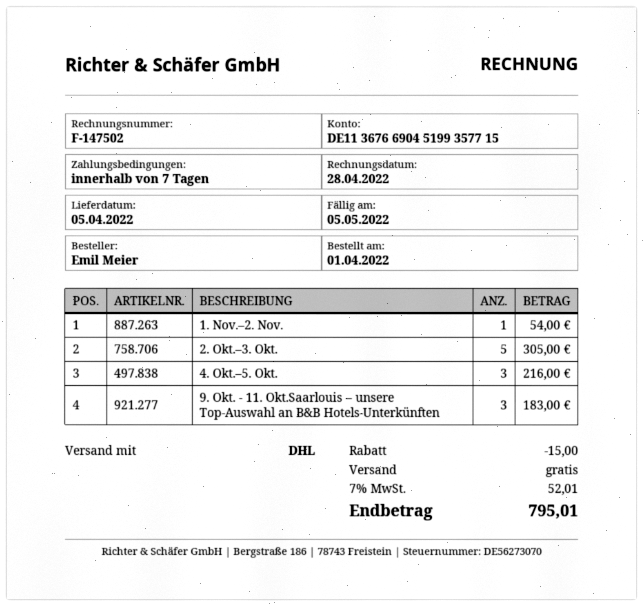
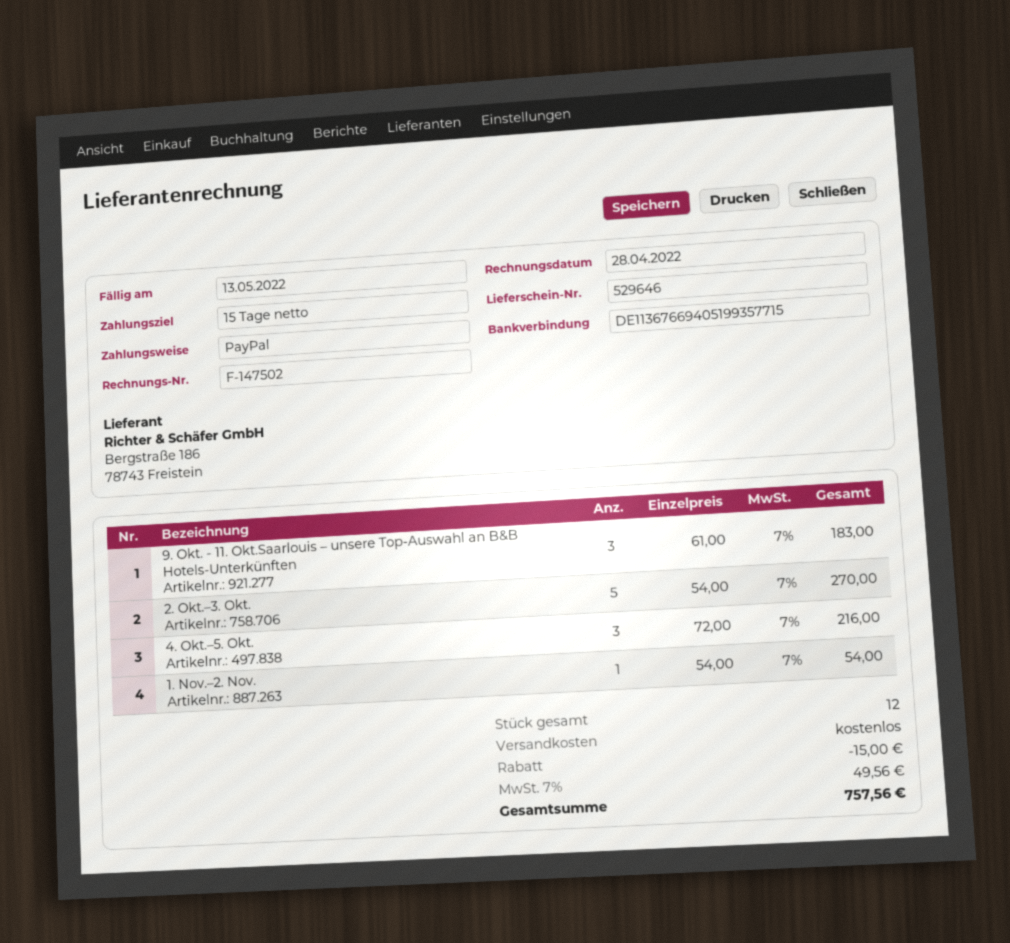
payment terms: 7 days -> 15 days
due date: 2022-05-05 -> 2022-05-13
bank account: DE11367669045199357715 -> DE11367669405199357715
2. Okt.–3. Okt.: 5 for 305.00 -> 5 for 270.00
tax: 7% = 52.01 -> 7% = 49.56
total: 795.01 -> 757.56

